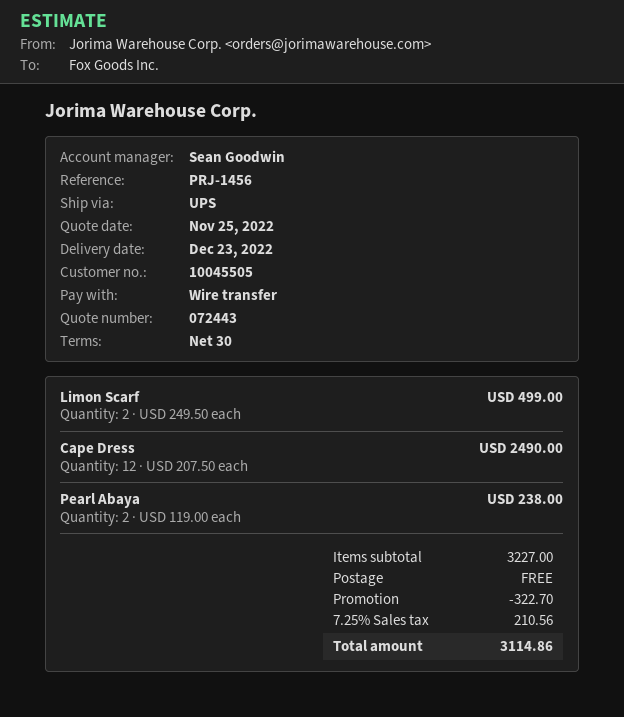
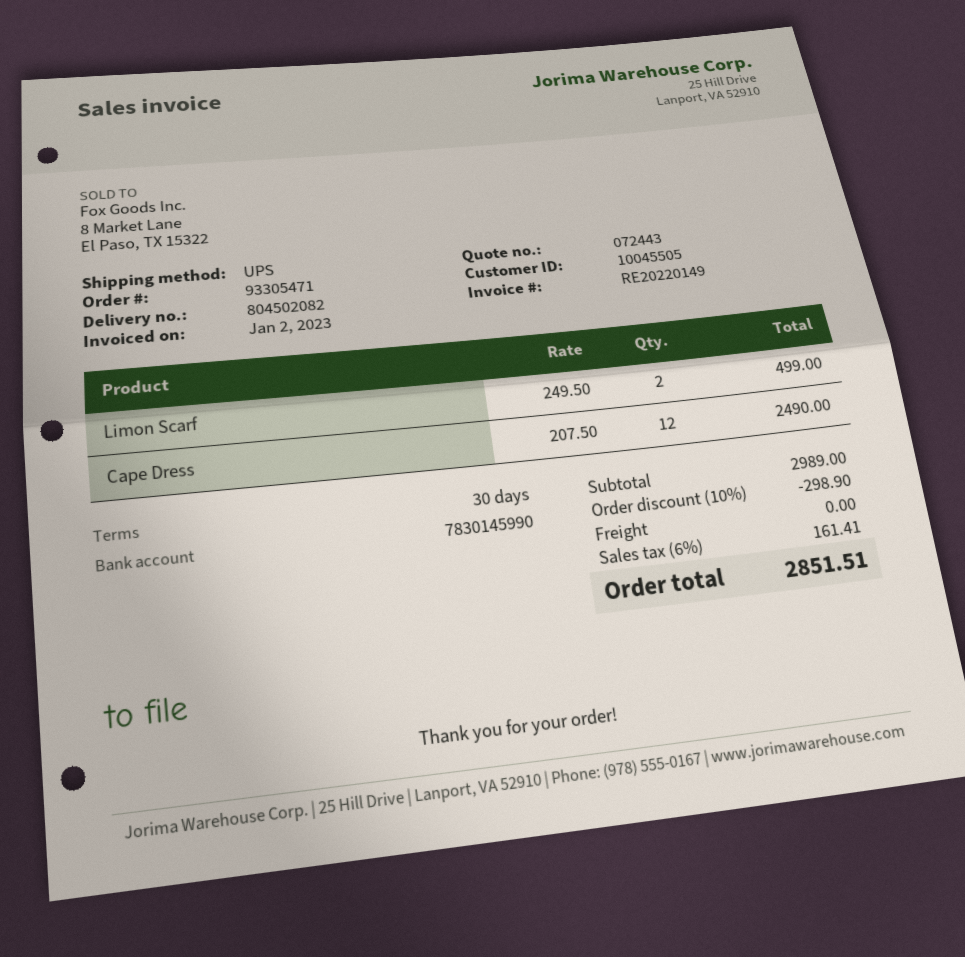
Pearl Abaya: 2 x 119.00 = 238.00 -> none
subtotal: 3227.00 -> 2989.00
discount: 322.70 -> 298.90
tax: 7.25% = 210.56 -> 6% = 161.41
total: 3114.86 -> 2851.51

